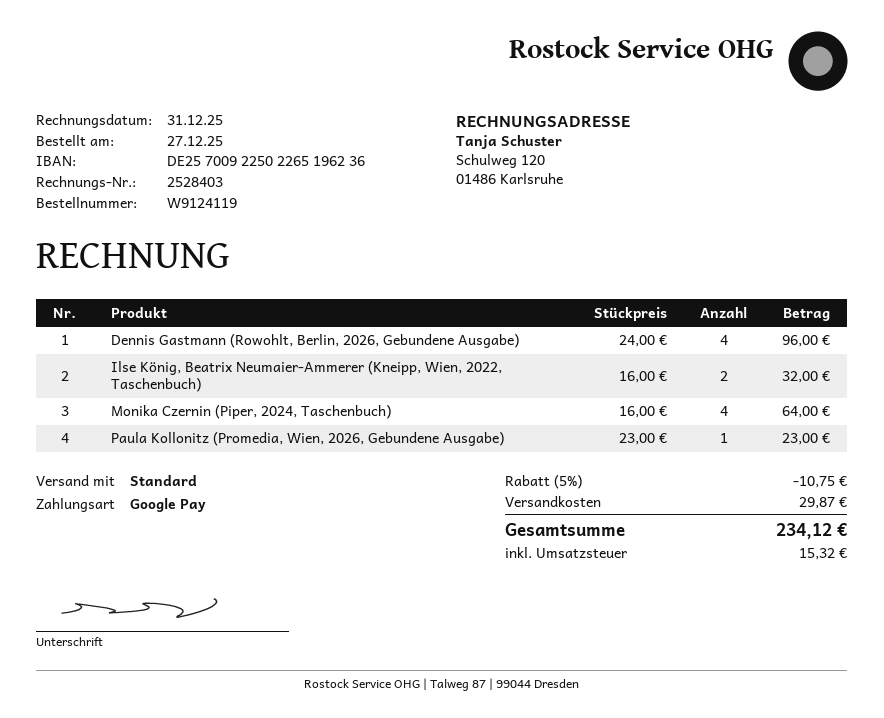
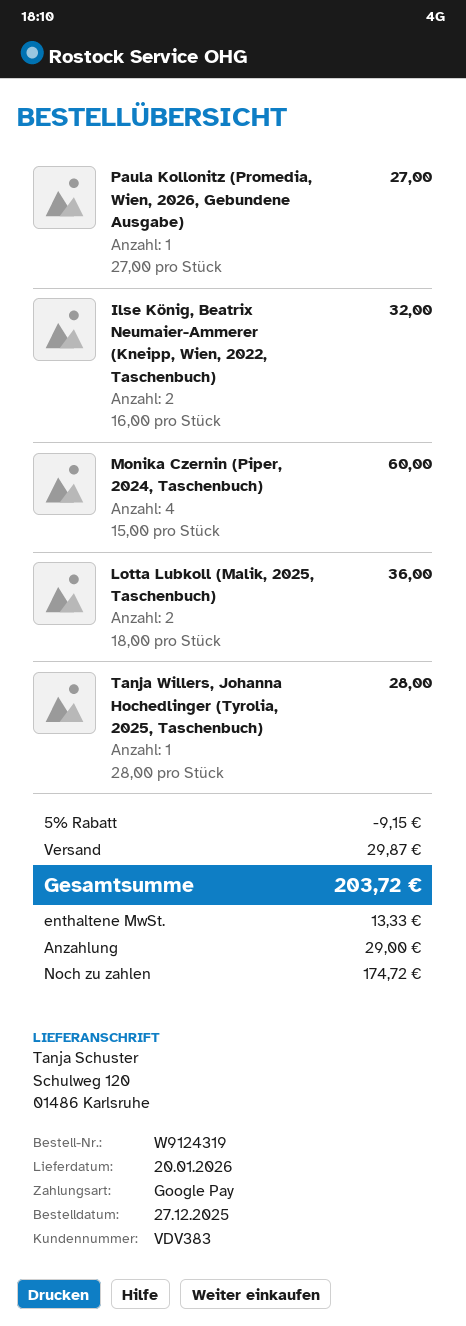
order number: W9124119 -> W9124319
Dennis Gastmann (Rowohlt, Berlin, 2026, Gebundene Ausgabe): 4 x 24.00 = 96.00 -> none
Monika Czernin (Piper, 2024, Taschenbuch): 4 x 16.00 = 64.00 -> 4 x 15.00 = 60.00
Paula Kollonitz (Promedia, Wien, 2026, Gebundene Ausgabe): 1 x 23.00 = 23.00 -> 1 x 27.00 = 27.00
Lotta Lubkoll (Malik, 2025, Taschenbuch): none -> 2 x 18.00 = 36.00
Tanja Willers, Johanna Hochedlinger (Tyrolia, 2025, Taschenbuch): none -> 1 x 28.00 = 28.00
discount: 5% = 10.75 -> 5% = 9.15
tax: 15.32 -> 13.33
total: 234.12 -> 203.72

